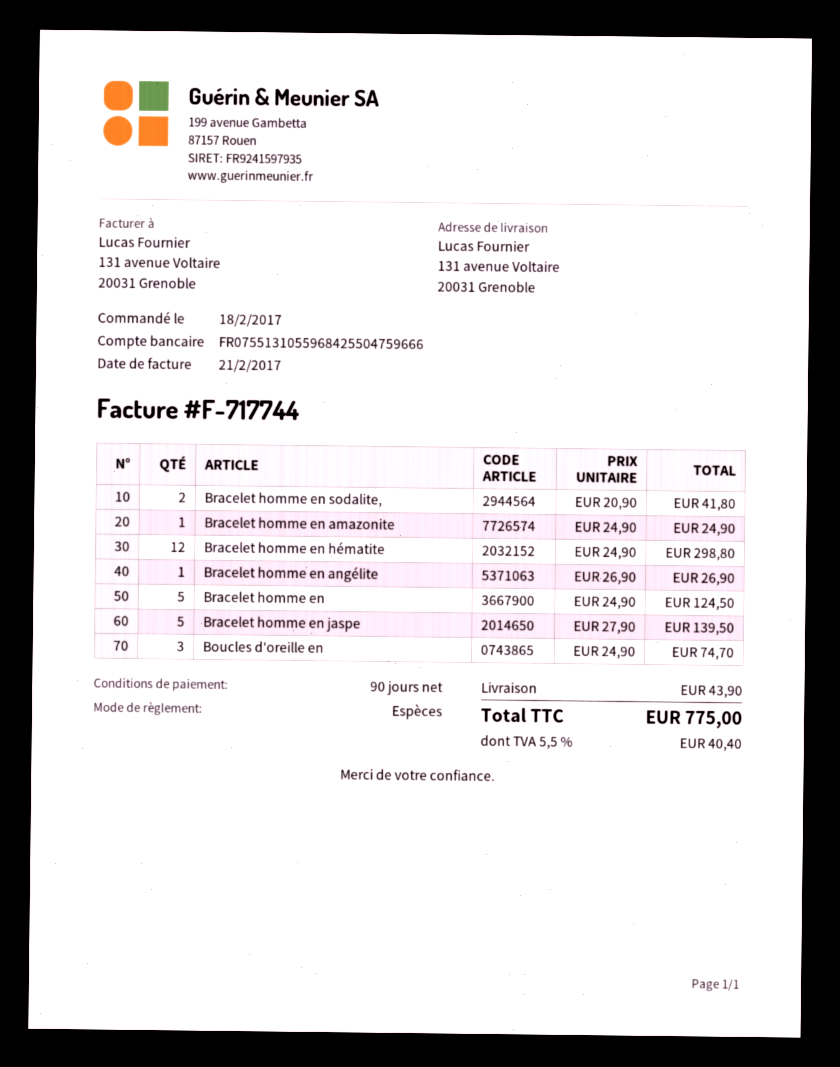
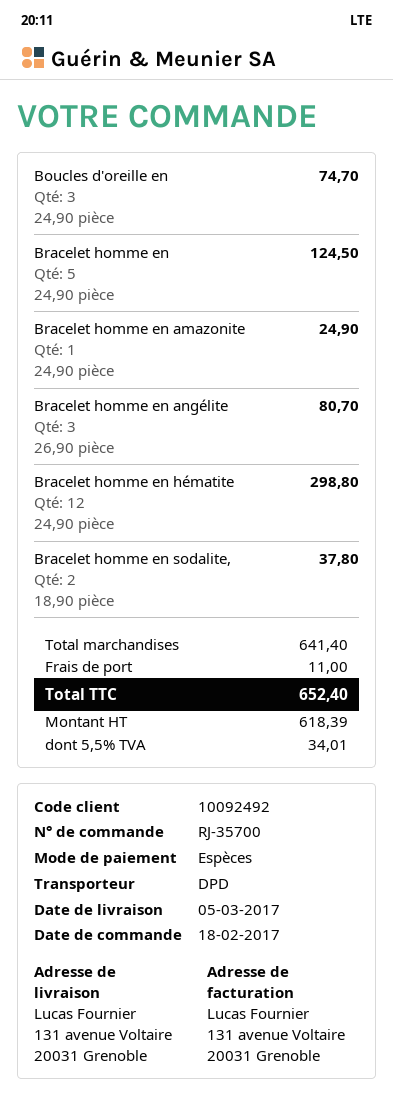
Bracelet homme en sodalite,: 2 x 20.90 = 41.80 -> 2 x 18.90 = 37.80
Bracelet homme en angélite: 1 x 26.90 = 26.90 -> 3 x 26.90 = 80.70
Bracelet homme en jaspe: 5 x 27.90 = 139.50 -> none
shipping: 43.90 -> 11.00
tax: 5.5% = 40.40 -> 5.5% = 34.01
total: 775.00 -> 652.40

